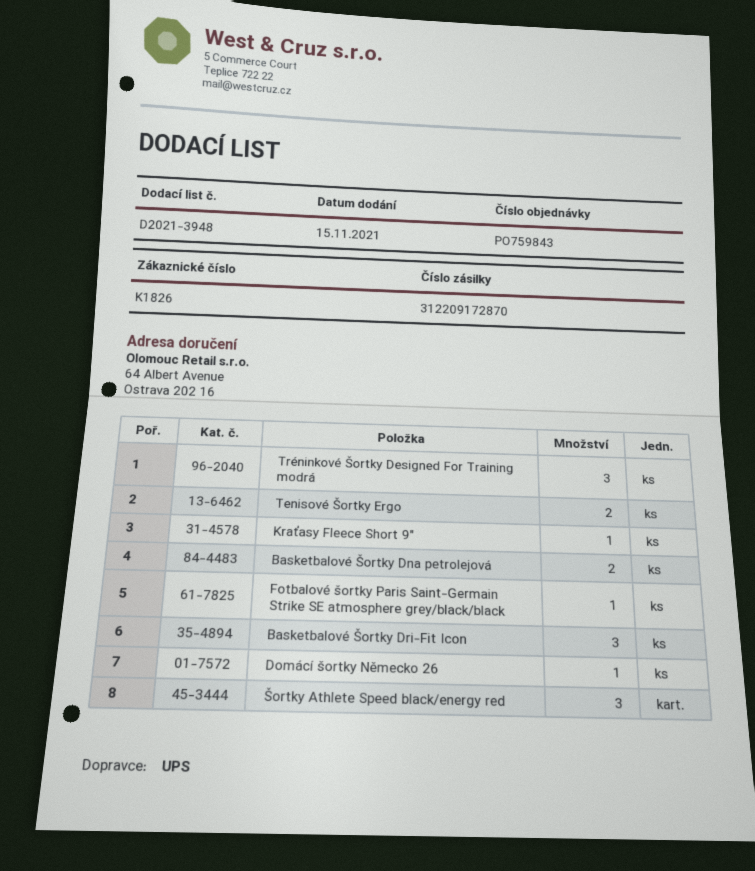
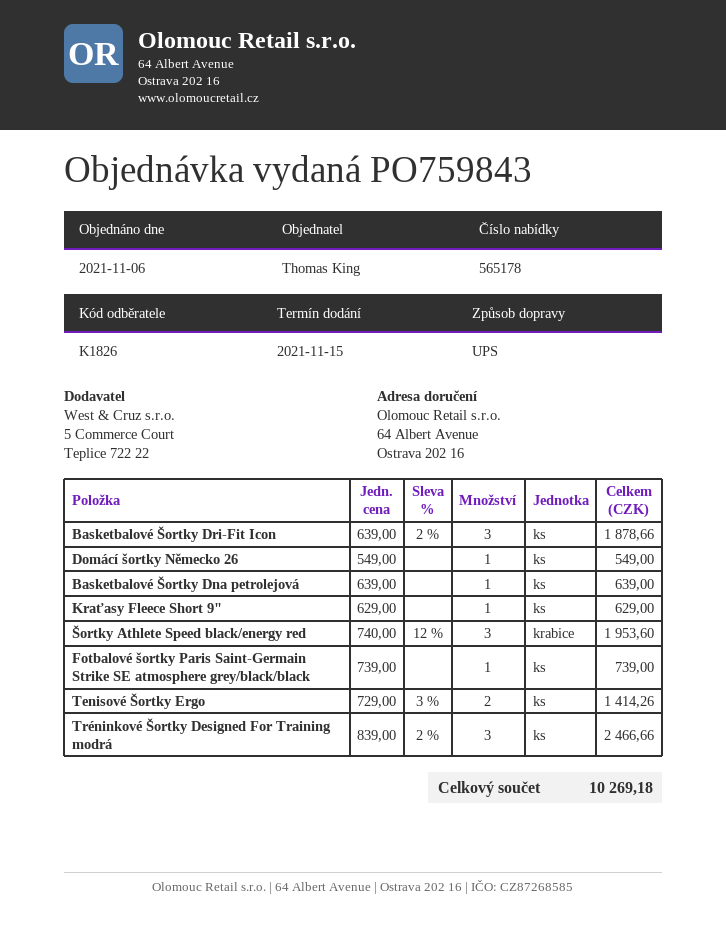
Basketbalové Šortky Dna petrolejová: 2 -> 1

